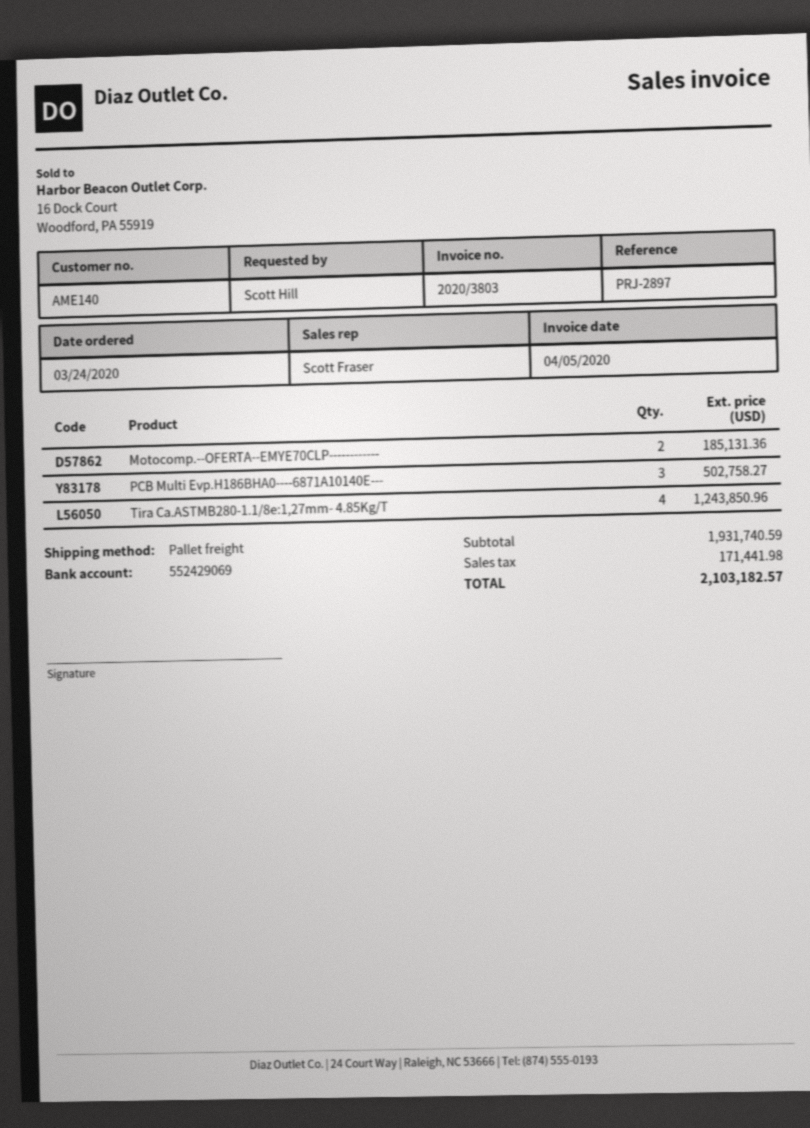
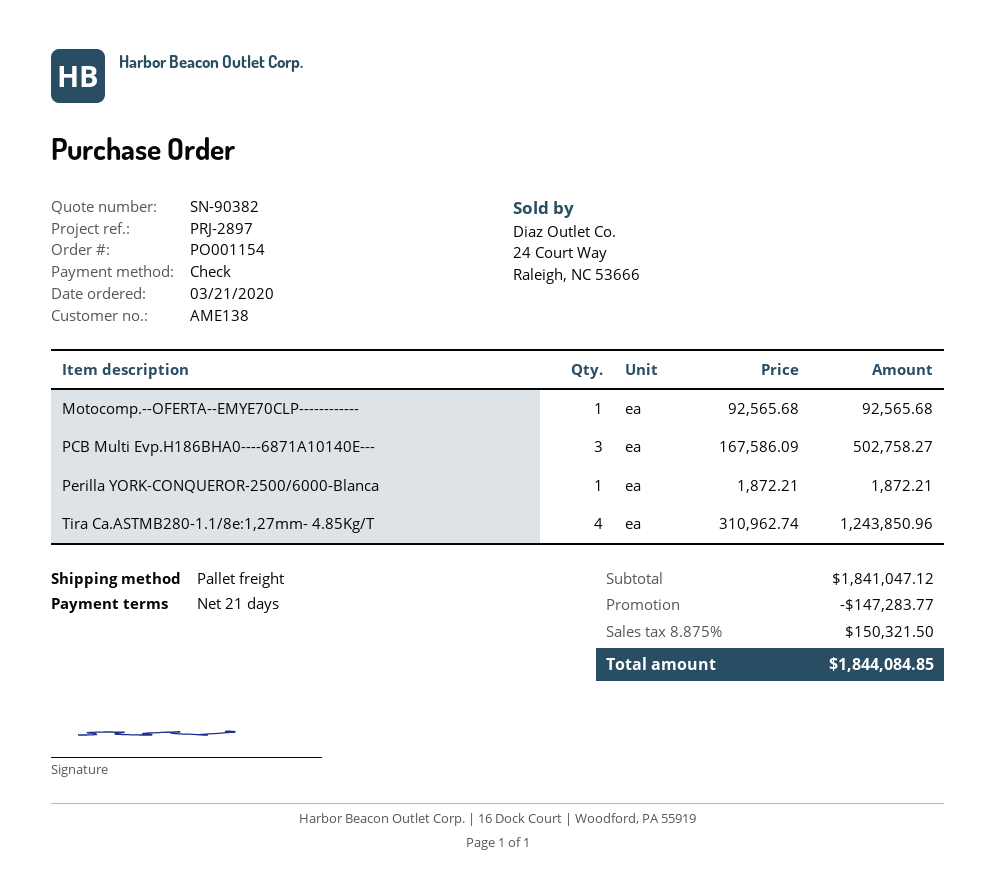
order date: 2020-03-24 -> 2020-03-21
customer number: AME140 -> AME138
Motocomp.--OFERTA--EMYE70CLP------------: 2 for 185131.36 -> 1 for 92565.68
Perilla YORK-CONQUEROR-2500/6000-Blanca: none -> 1 for 1872.21
subtotal: 1931740.59 -> 1841047.12
discount: none -> 147283.77
tax: 171441.98 -> 150321.50
total: 2103182.57 -> 1844084.85

